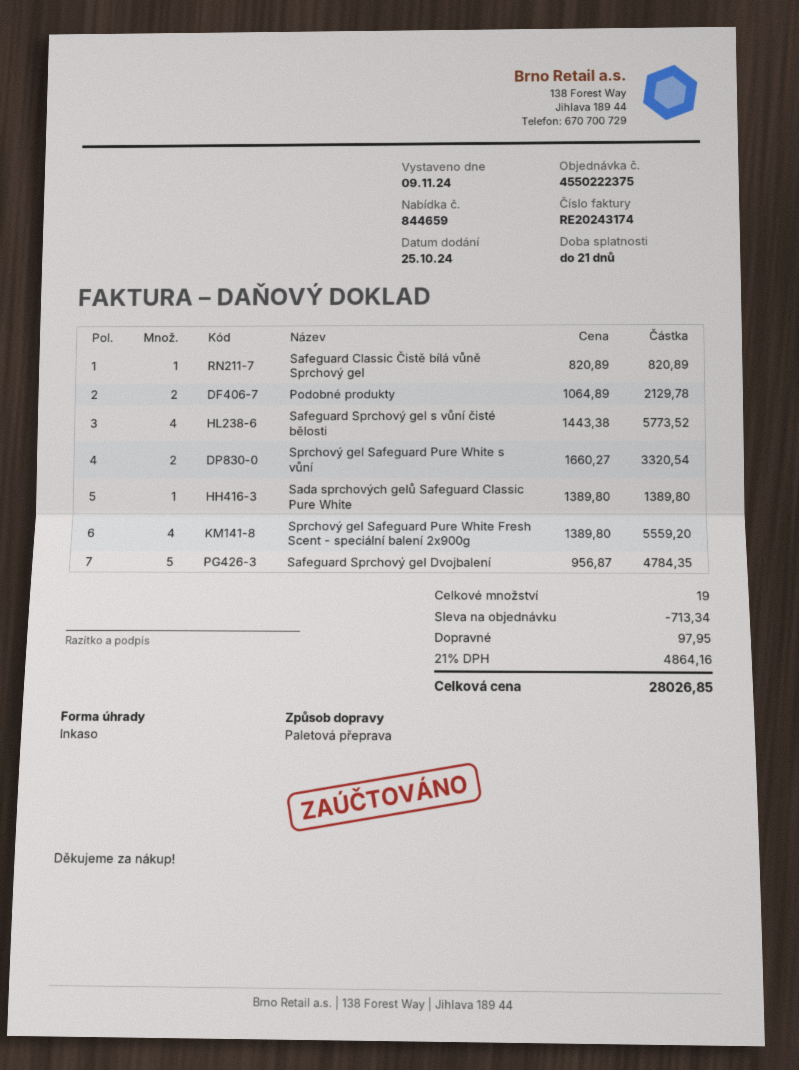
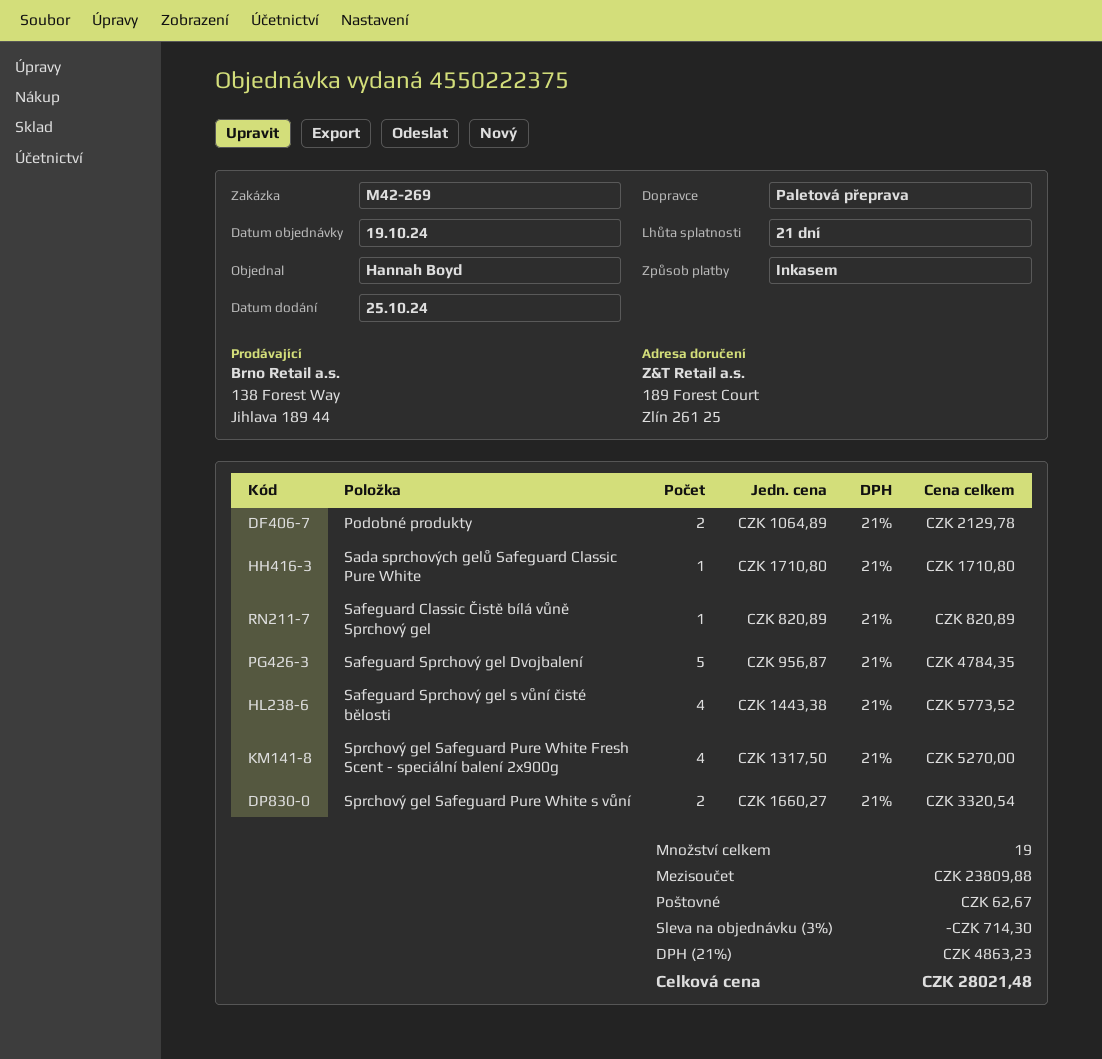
Sada sprchových gelů Safeguard Classic Pure White: 1 x 1389.80 = 1389.80 -> 1 x 1710.80 = 1710.80
Sprchový gel Safeguard Pure White Fresh Scent - speciální balení 2x900g: 4 x 1389.80 = 5559.20 -> 4 x 1317.50 = 5270.00
discount: 713.34 -> 714.30
shipping: 97.95 -> 62.67
tax: 21% = 4864.16 -> 21% = 4863.23
total: 28026.85 -> 28021.48

